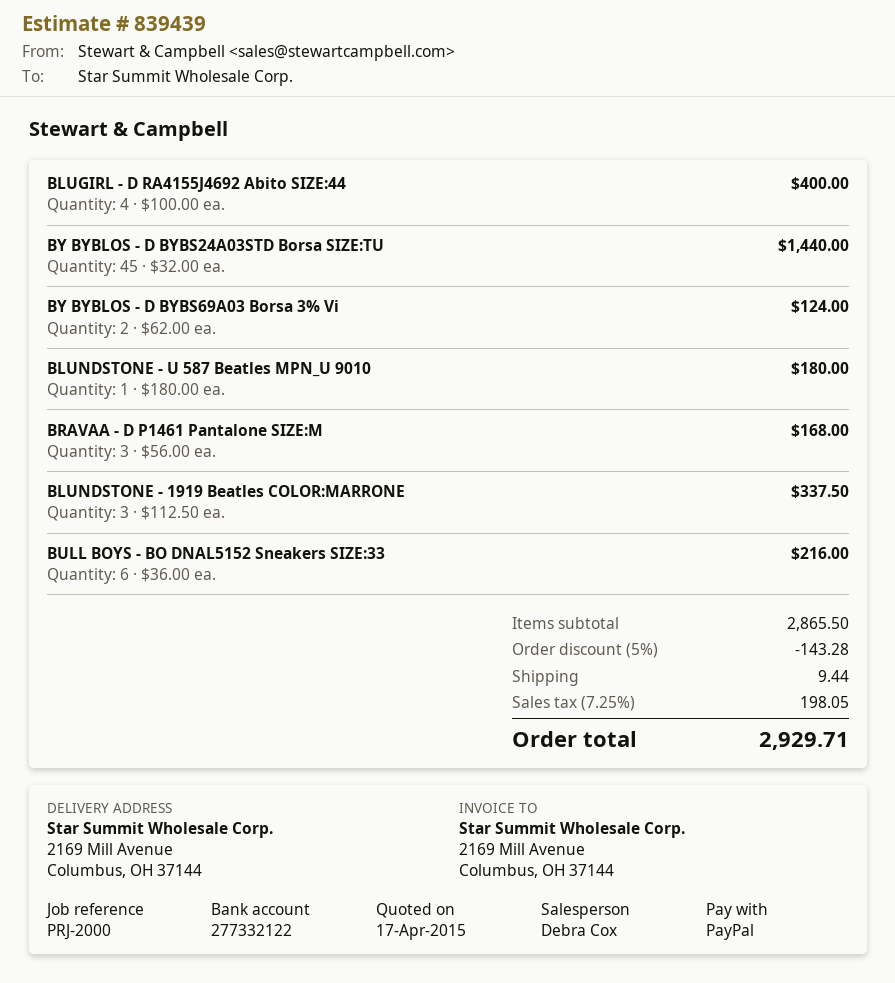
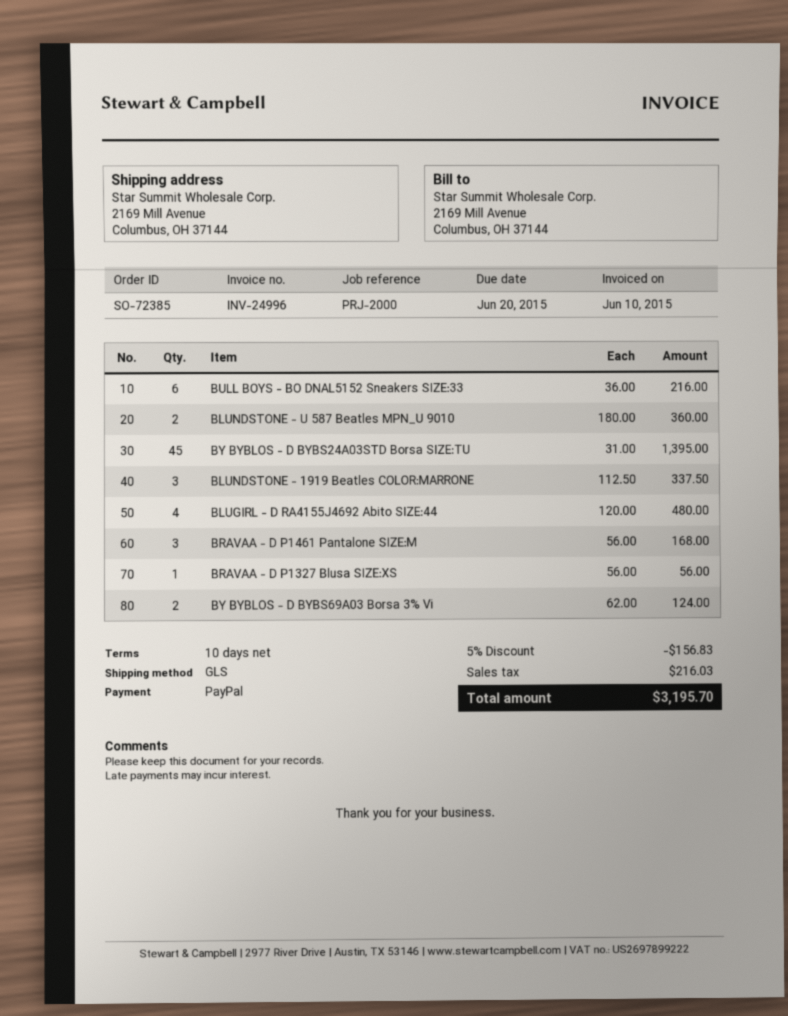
BLUGIRL - D RA4155J4692 Abito SIZE:44: 4 x 100.00 = 400.00 -> 4 x 120.00 = 480.00
BY BYBLOS - D BYBS24A03STD Borsa SIZE:TU: 45 x 32.00 = 1440.00 -> 45 x 31.00 = 1395.00
BLUNDSTONE - U 587 Beatles MPN_U 9010: 1 x 180.00 = 180.00 -> 2 x 180.00 = 360.00
BRAVAA - D P1327 Blusa SIZE:XS: none -> 1 x 56.00 = 56.00
discount: 5% = 143.28 -> 5% = 156.83
shipping: 9.44 -> none
tax: 198.05 -> 216.03
total: 2929.71 -> 3195.70

